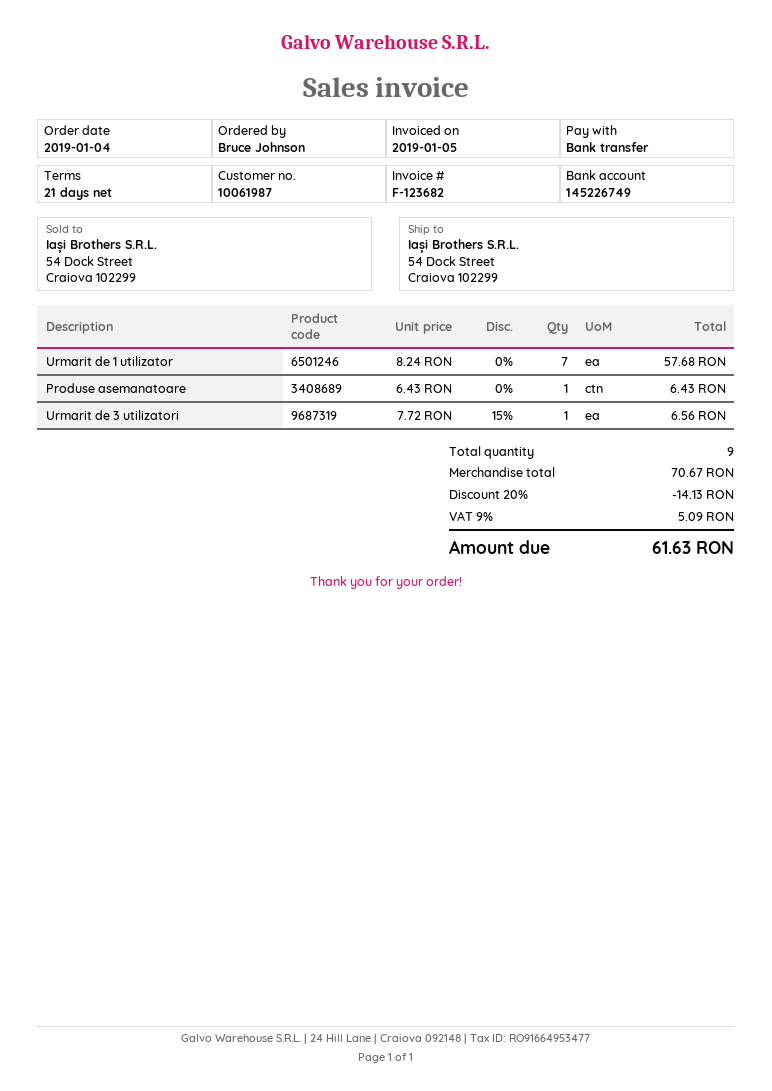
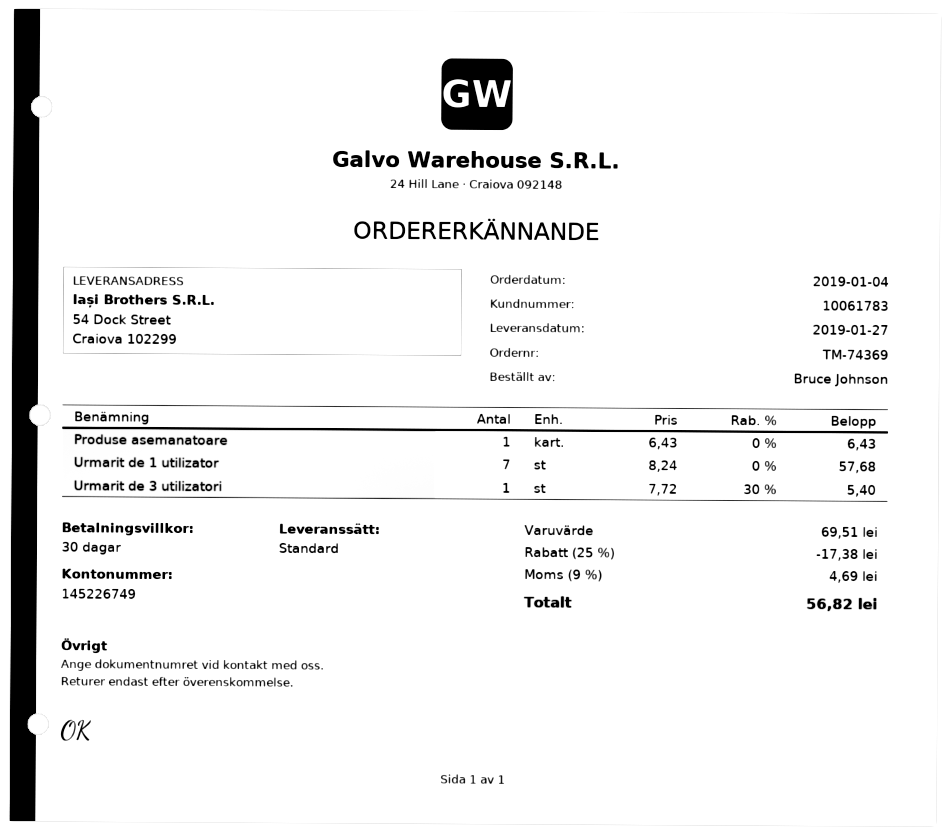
payment terms: 21 days -> 30 days
customer number: 10061987 -> 10061783
Urmarit de 3 utilizatori: 1 x 7.72 - 15% = 6.56 -> 1 x 7.72 - 30% = 5.40
subtotal: 70.67 -> 69.51
discount: 20% = 14.13 -> 25% = 17.38
tax: 9% = 5.09 -> 9% = 4.69
total: 61.63 -> 56.82

